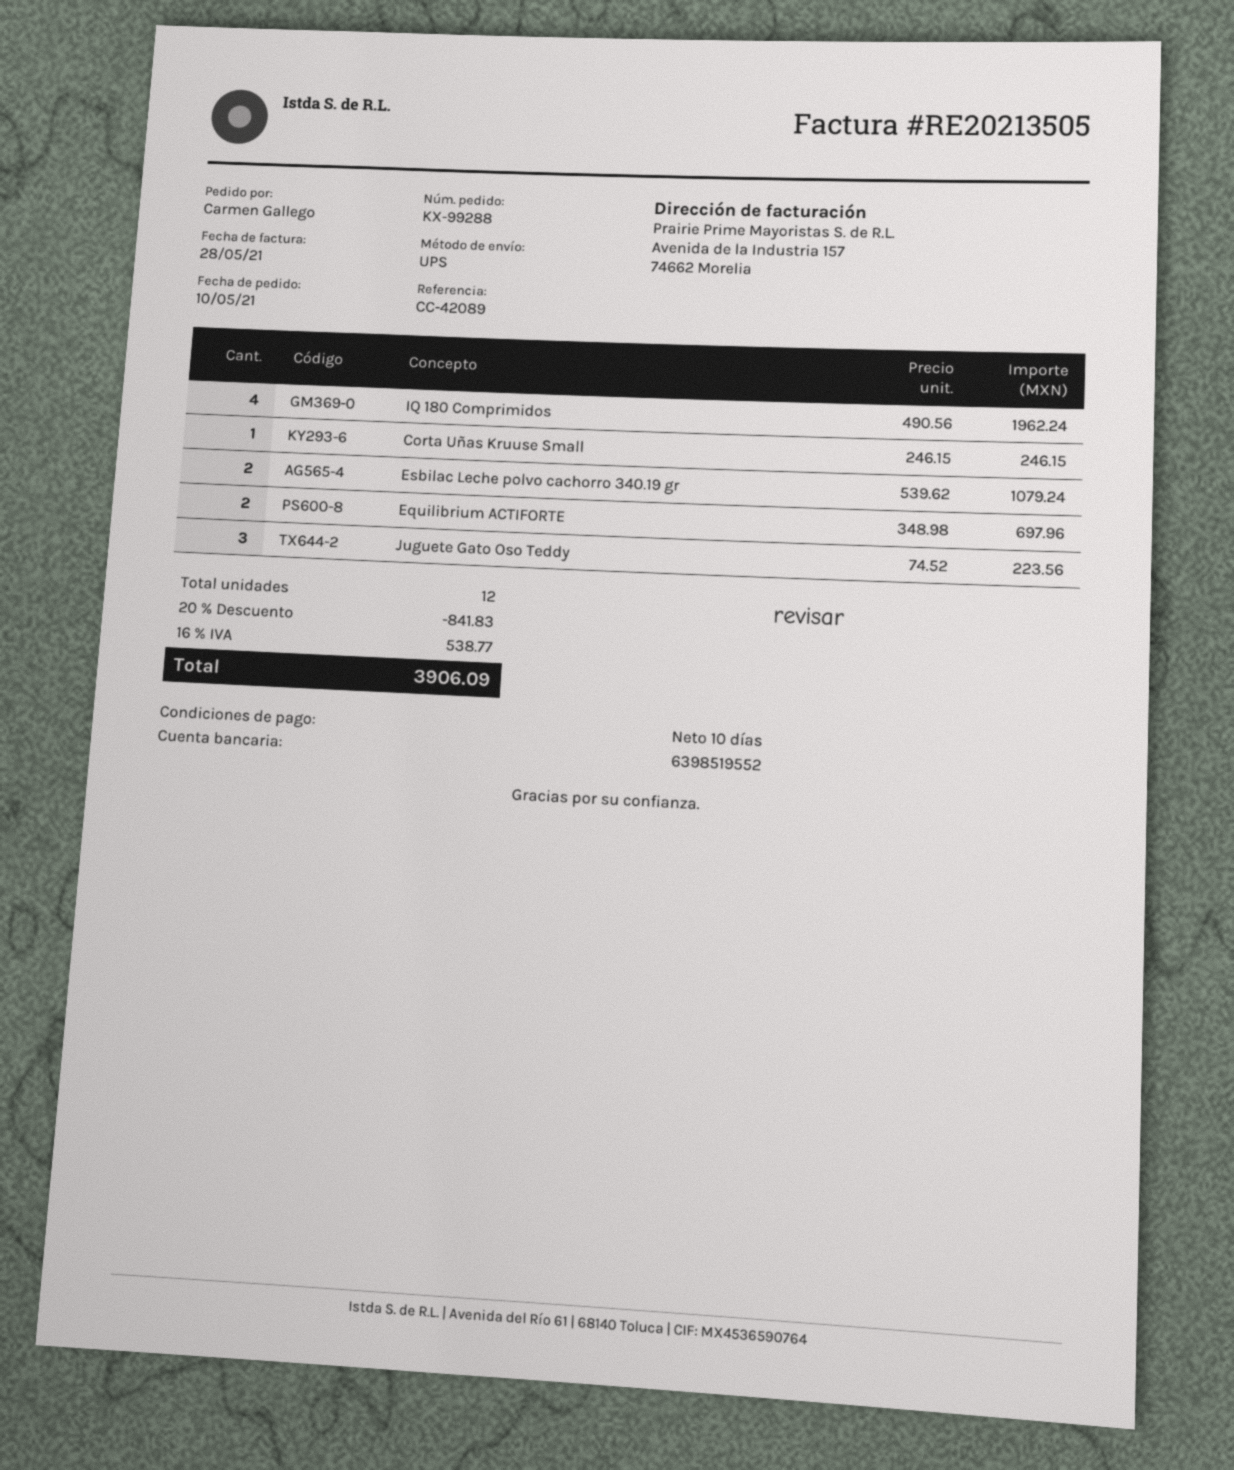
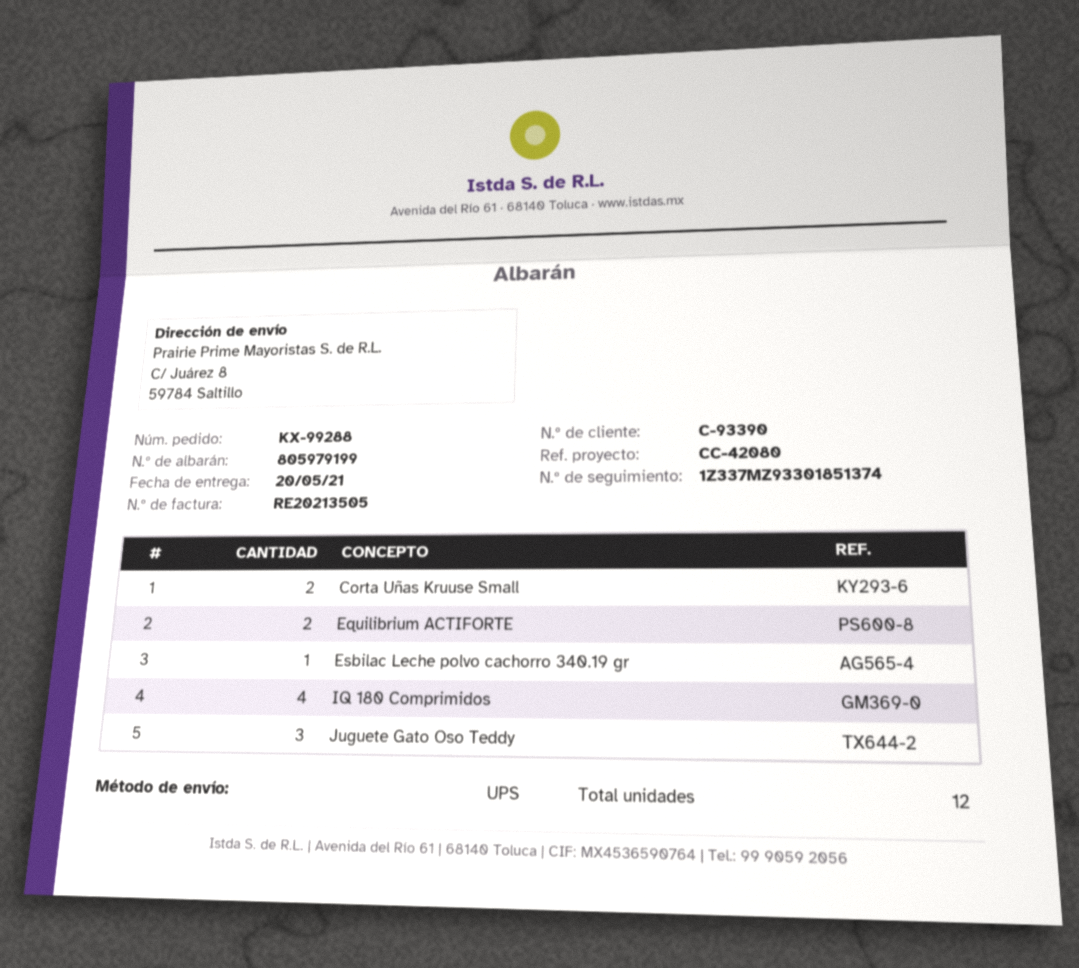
reference: CC-42089 -> CC-42080
Corta Uñas Kruuse Small: 1 -> 2
Esbilac Leche polvo cachorro 340.19 gr: 2 -> 1

